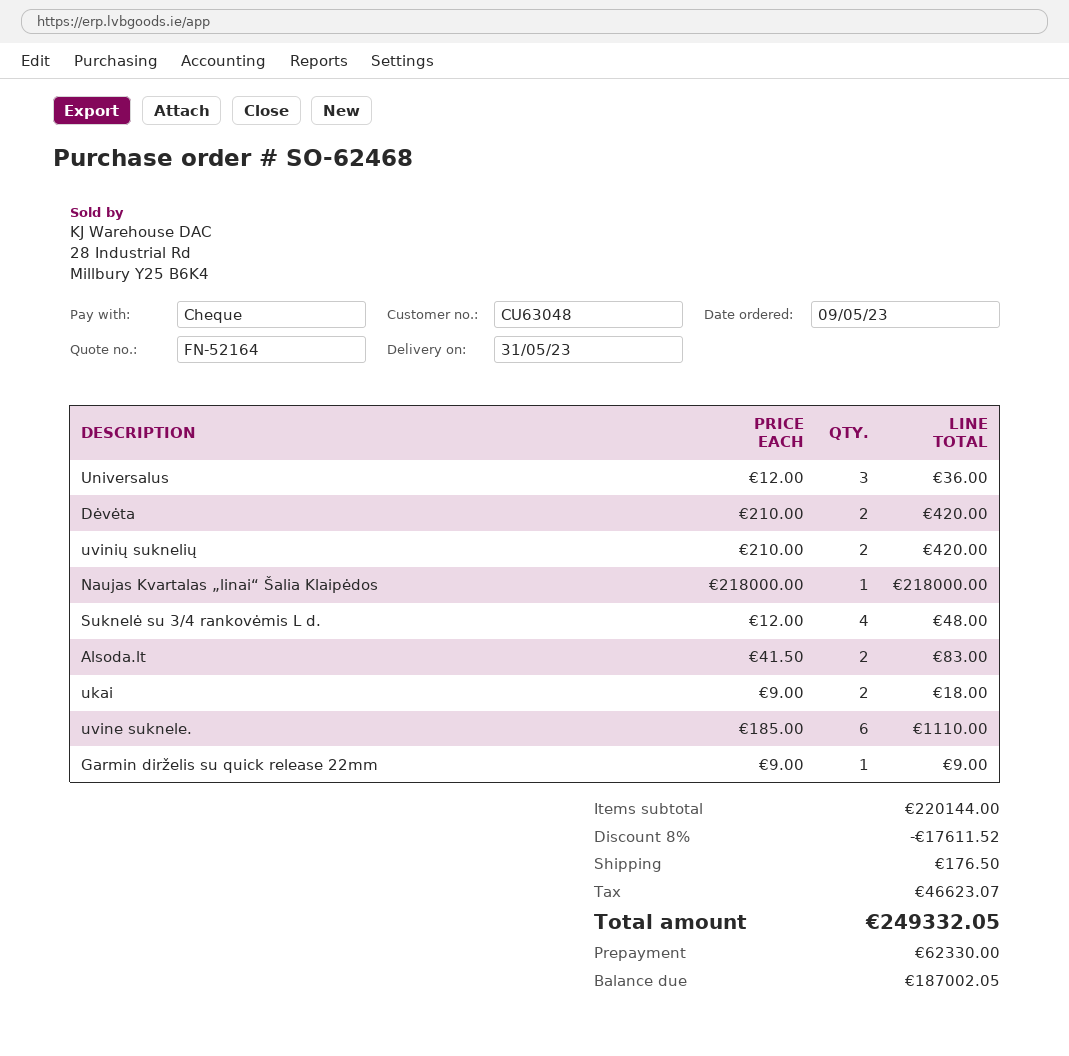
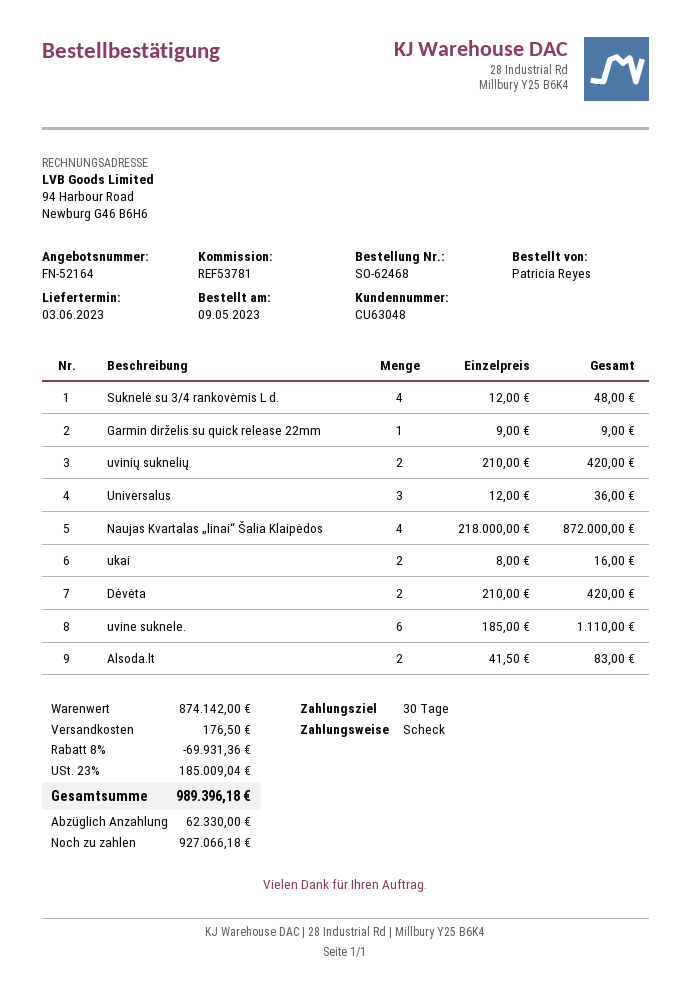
delivery date: 2023-05-31 -> 2023-06-03
Naujas Kvartalas „linai“ Šalia Klaipėdos: 1 x 218000.00 = 218000.00 -> 4 x 218000.00 = 872000.00
ukai: 2 x 9.00 = 18.00 -> 2 x 8.00 = 16.00
subtotal: 220144.00 -> 874142.00
discount: 8% = 17611.52 -> 8% = 69931.36
tax: 46623.07 -> 185009.04
total: 249332.05 -> 989396.18
balance: 187002.05 -> 927066.18

